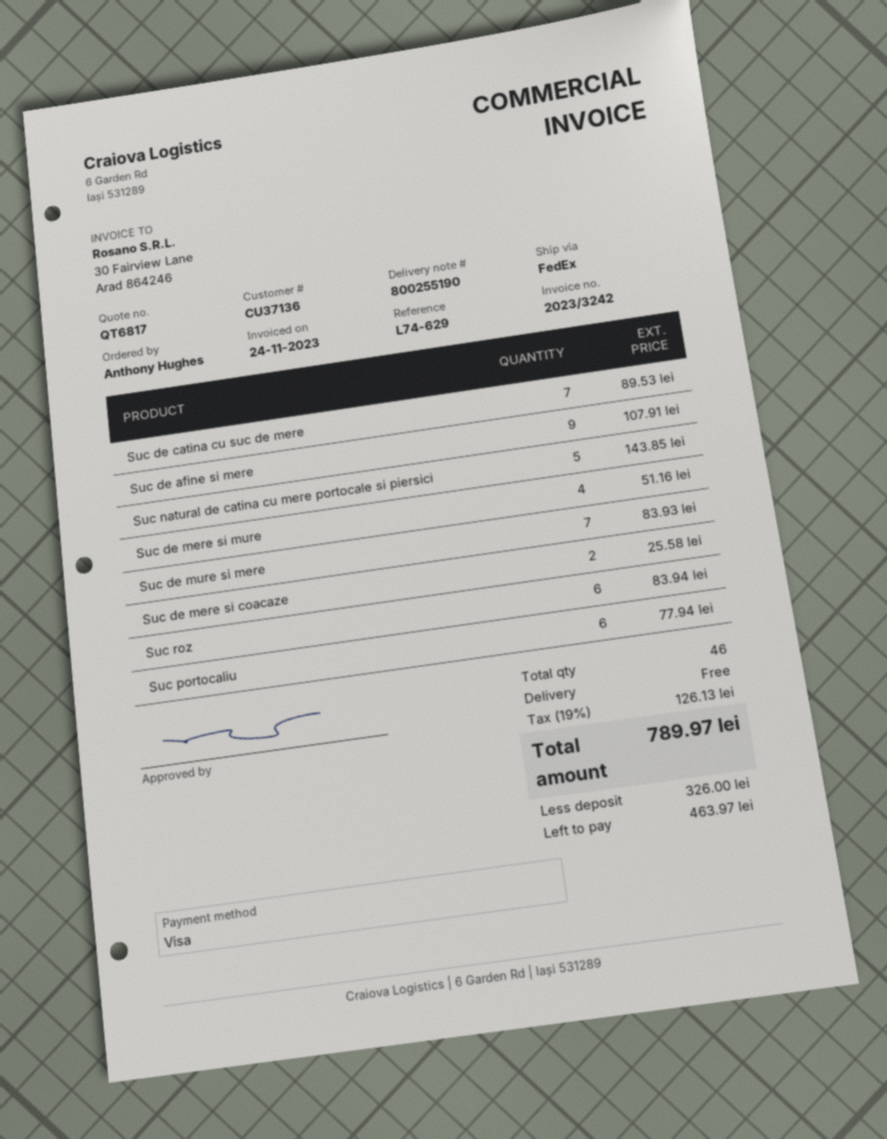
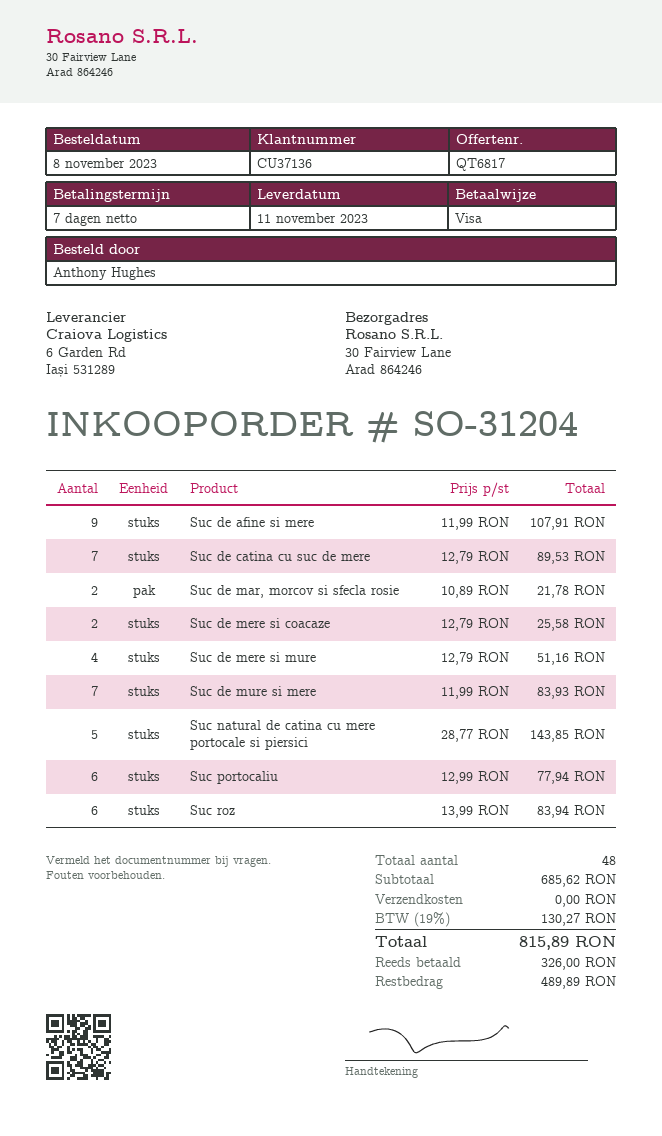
Suc de mar, morcov si sfecla rosie: none -> 2 for 21.78
total quantity: 46 -> 48
tax: 19% = 126.13 -> 19% = 130.27
total: 789.97 -> 815.89
balance: 463.97 -> 489.89

